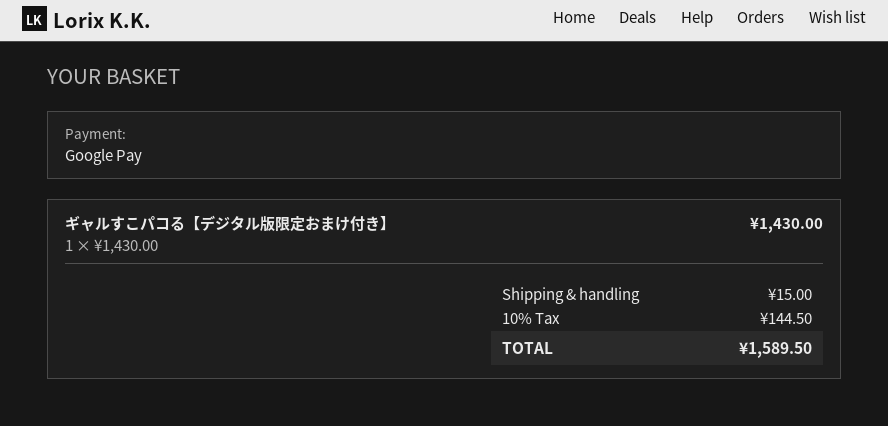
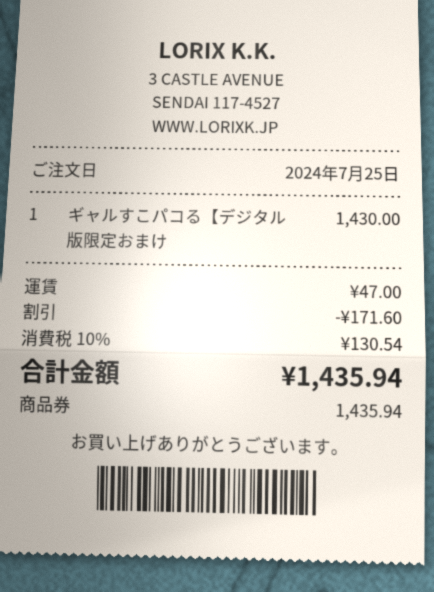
payment method: Google Pay -> gift card
discount: none -> 171.60
shipping: 15.00 -> 47.00
tax: 10% = 144.50 -> 10% = 130.54
total: 1589.50 -> 1435.94

